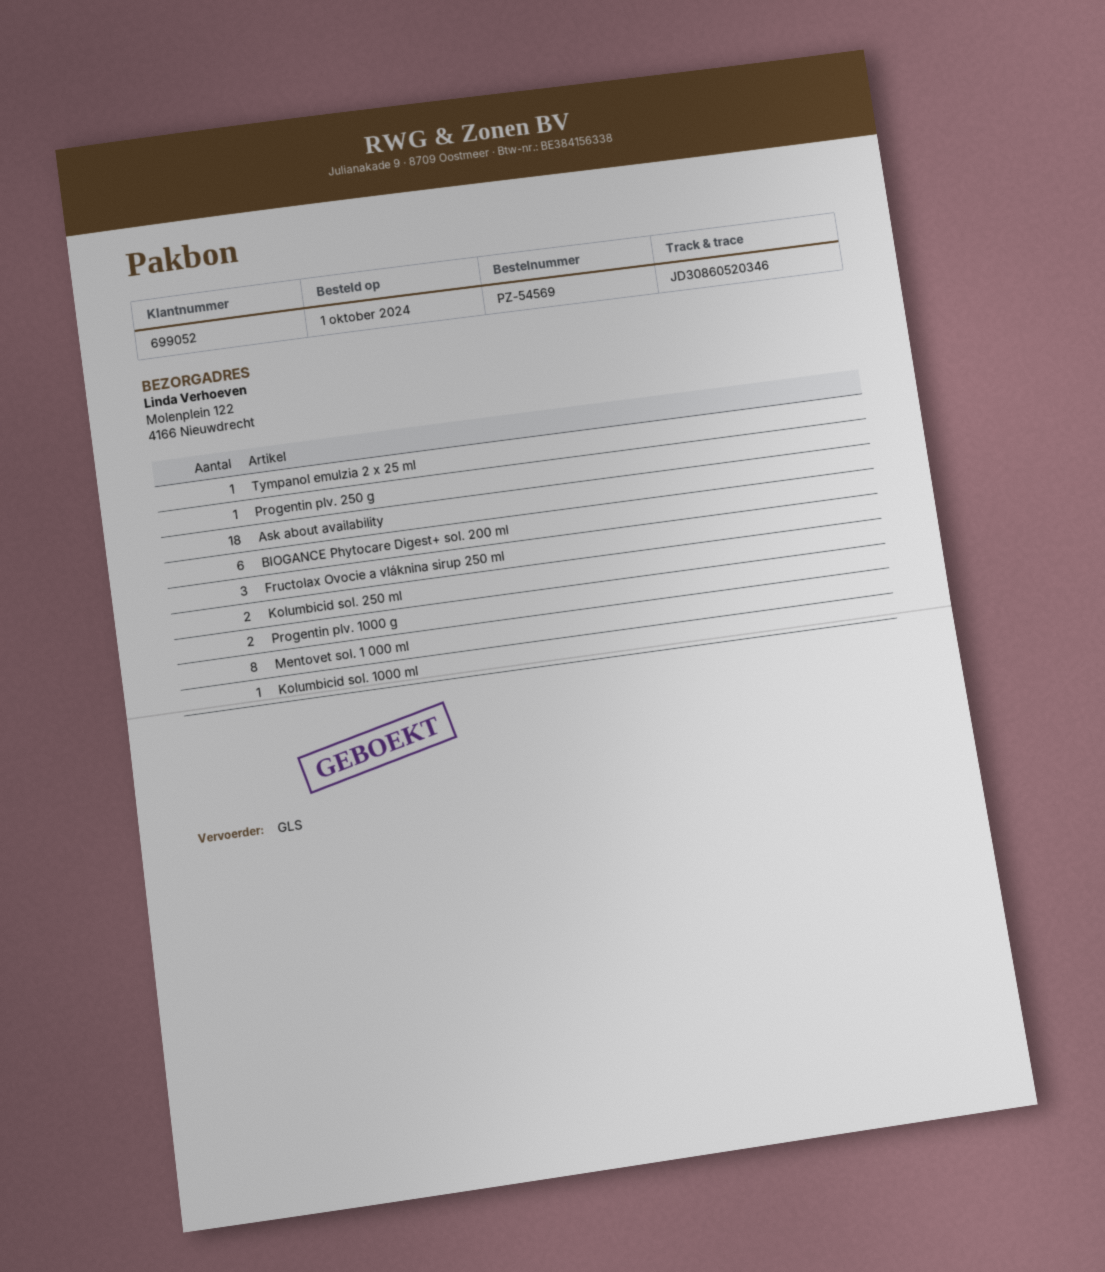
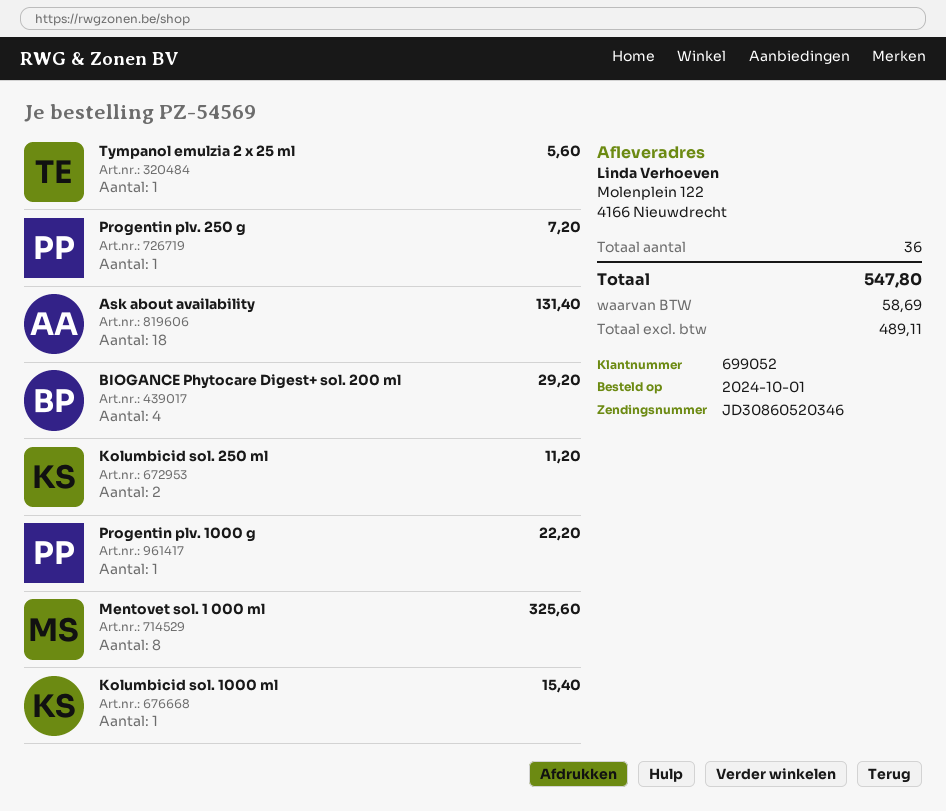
BIOGANCE Phytocare Digest+ sol. 200 ml: 6 -> 4
Fructolax Ovocie a vláknina sirup 250 ml: 3 -> none
Progentin plv. 1000 g: 2 -> 1

